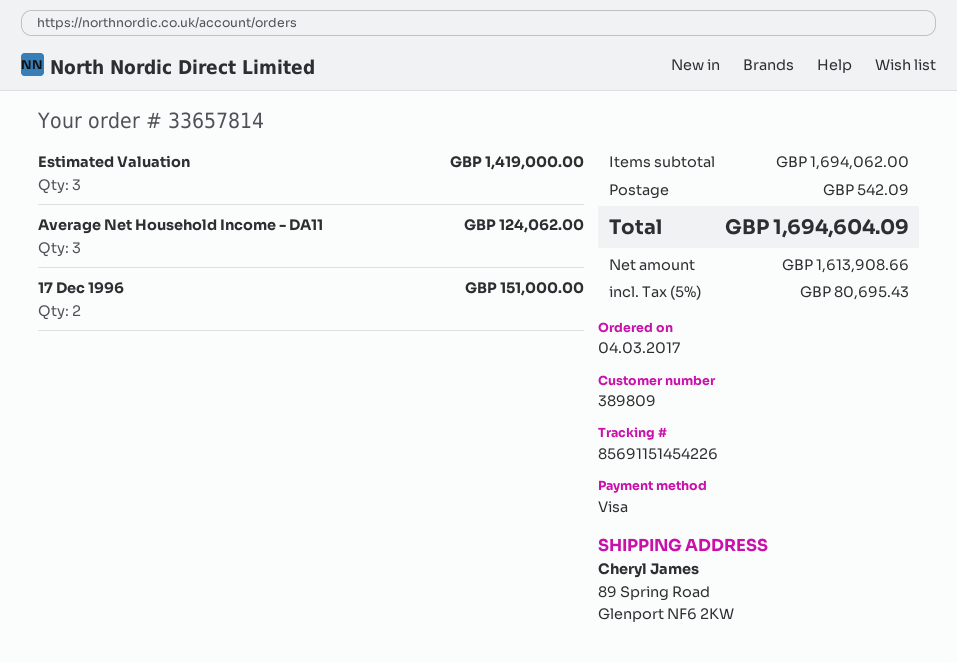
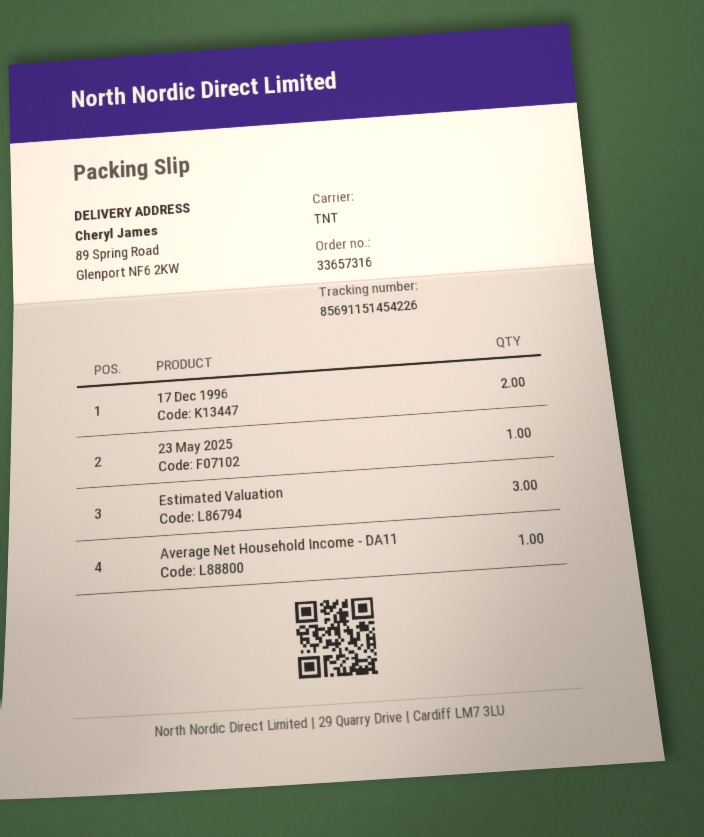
order number: 33657814 -> 33657316
Average Net Household Income - DA11: 3 -> 1
23 May 2025: none -> 1

